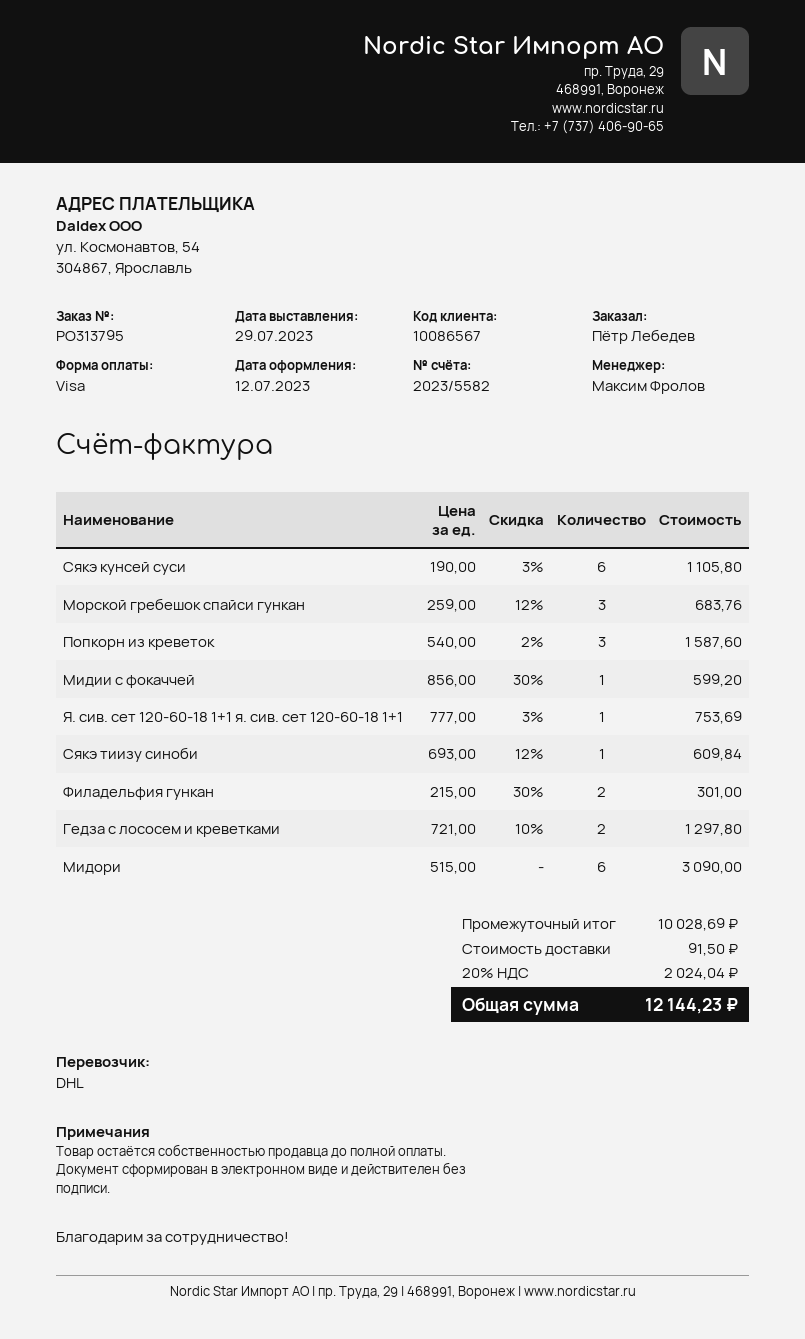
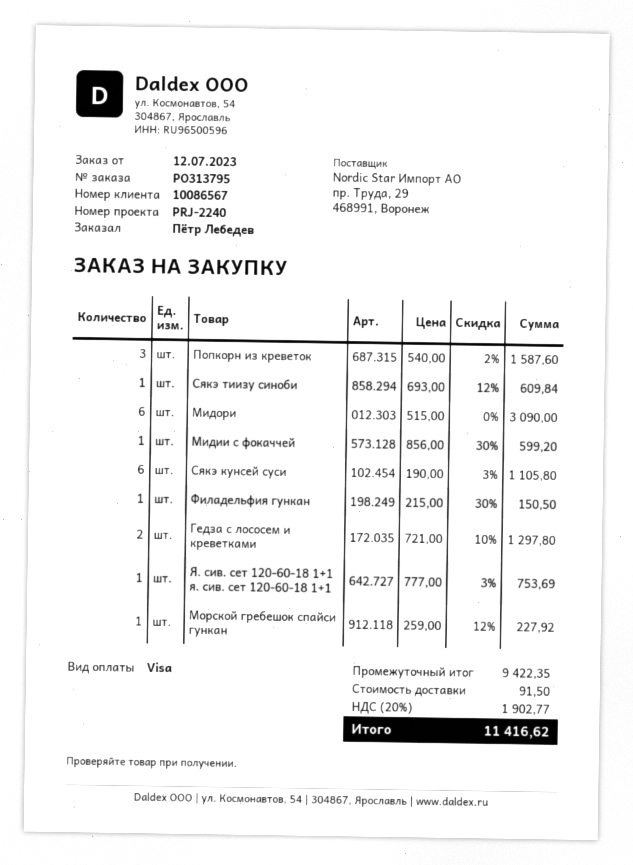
Морской гребешок спайси гункан: 3 x 259.00 - 12% = 683.76 -> 1 x 259.00 - 12% = 227.92
Филадельфия гункан: 2 x 215.00 - 30% = 301.00 -> 1 x 215.00 - 30% = 150.50
subtotal: 10028.69 -> 9422.35
tax: 20% = 2024.04 -> 20% = 1902.77
total: 12144.23 -> 11416.62

